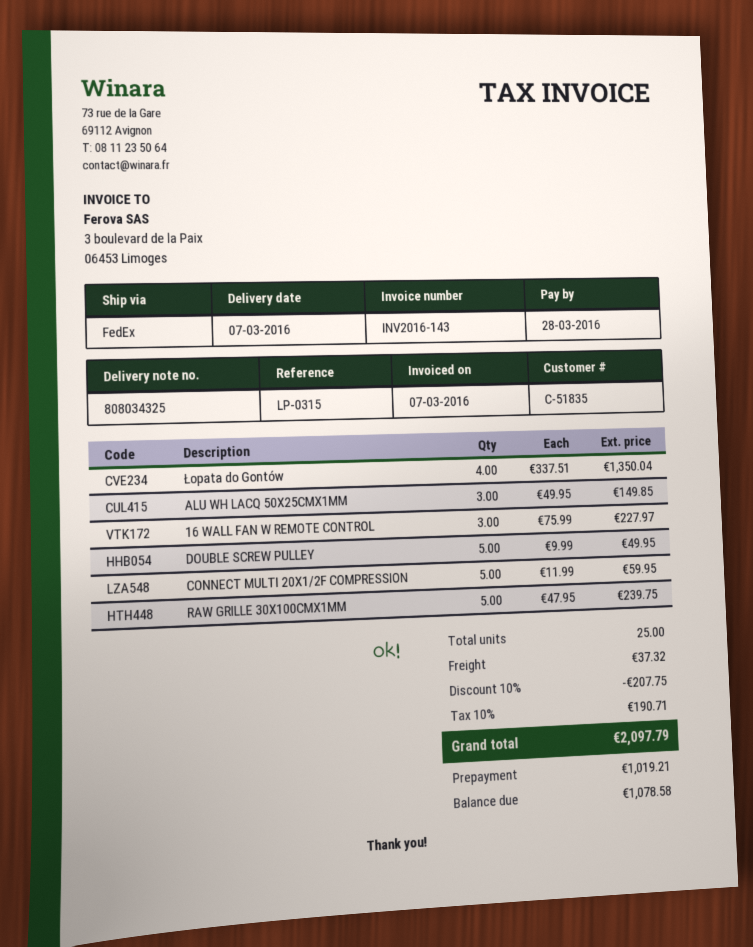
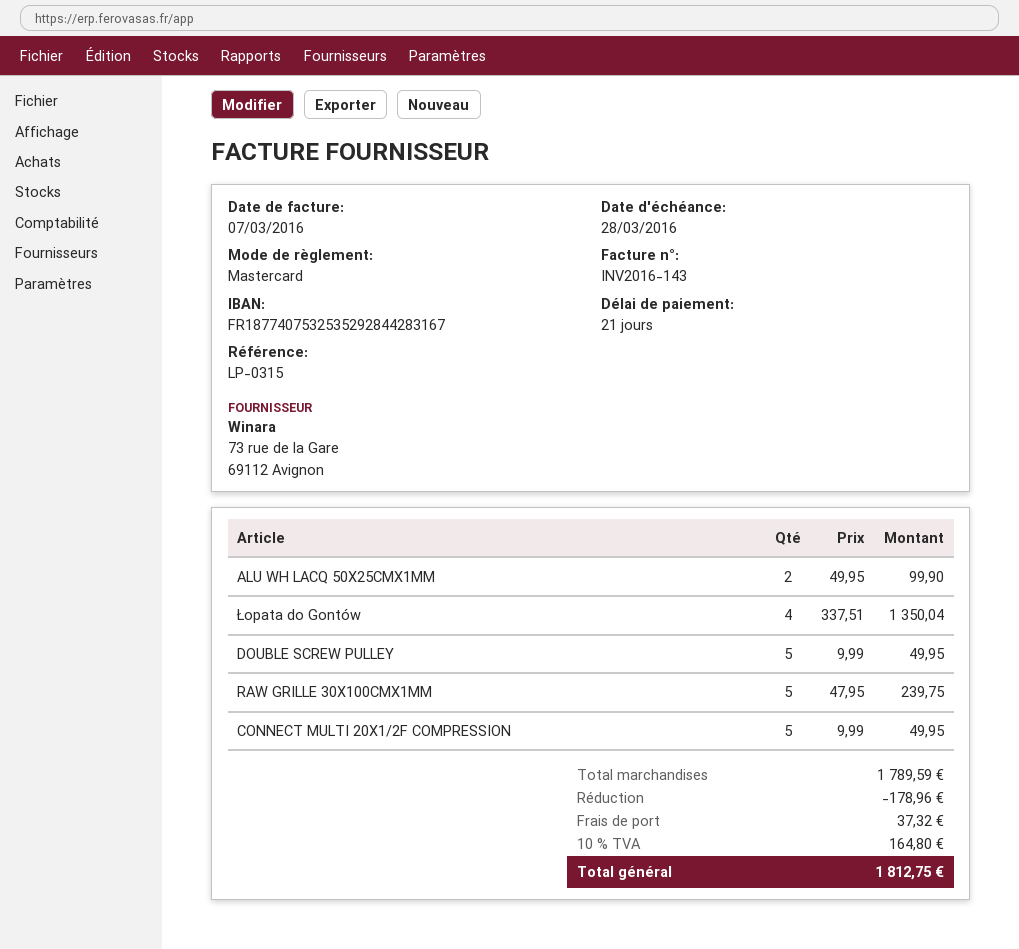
ALU WH LACQ 50X25CMX1MM: 3 x 49.95 = 149.85 -> 2 x 49.95 = 99.90
16 WALL FAN W REMOTE CONTROL: 3 x 75.99 = 227.97 -> none
CONNECT MULTI 20X1/2F COMPRESSION: 5 x 11.99 = 59.95 -> 5 x 9.99 = 49.95
discount: 207.75 -> 178.96
tax: 10% = 190.71 -> 10% = 164.80
total: 2097.79 -> 1812.75

